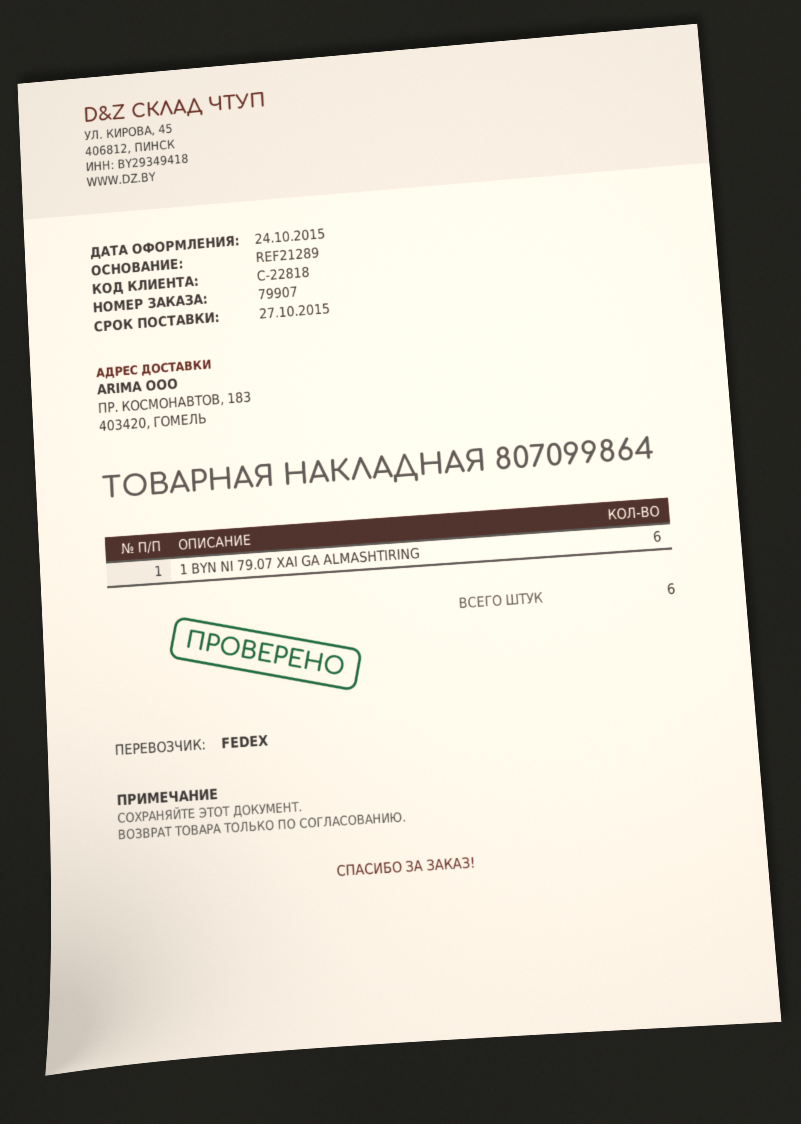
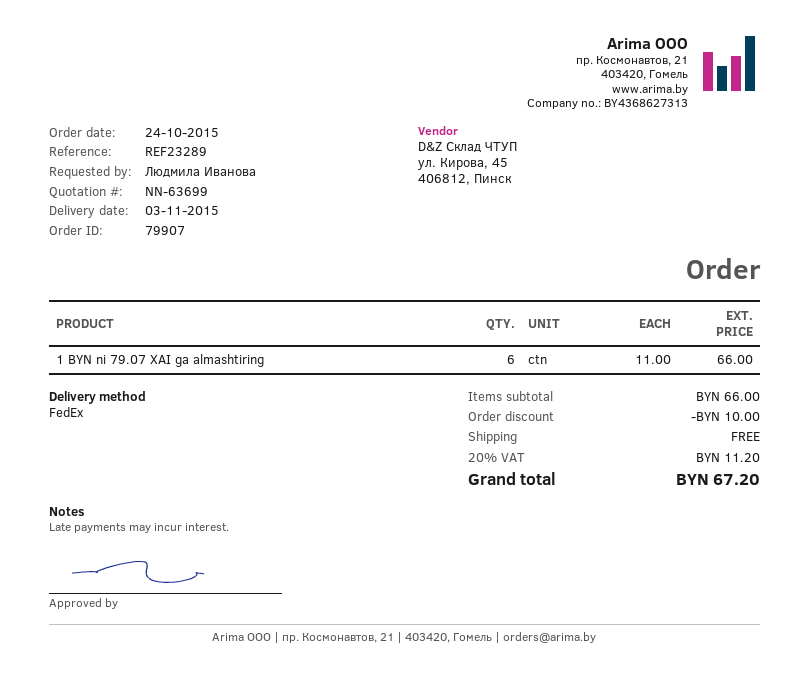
delivery date: 2015-10-27 -> 2015-11-03
reference: REF21289 -> REF23289

